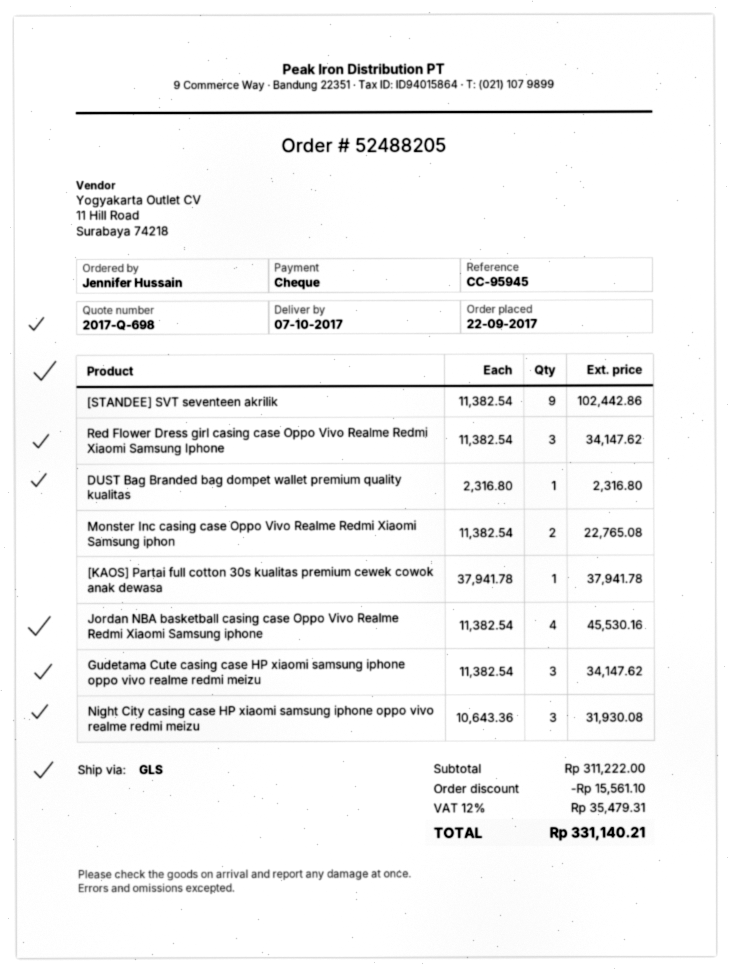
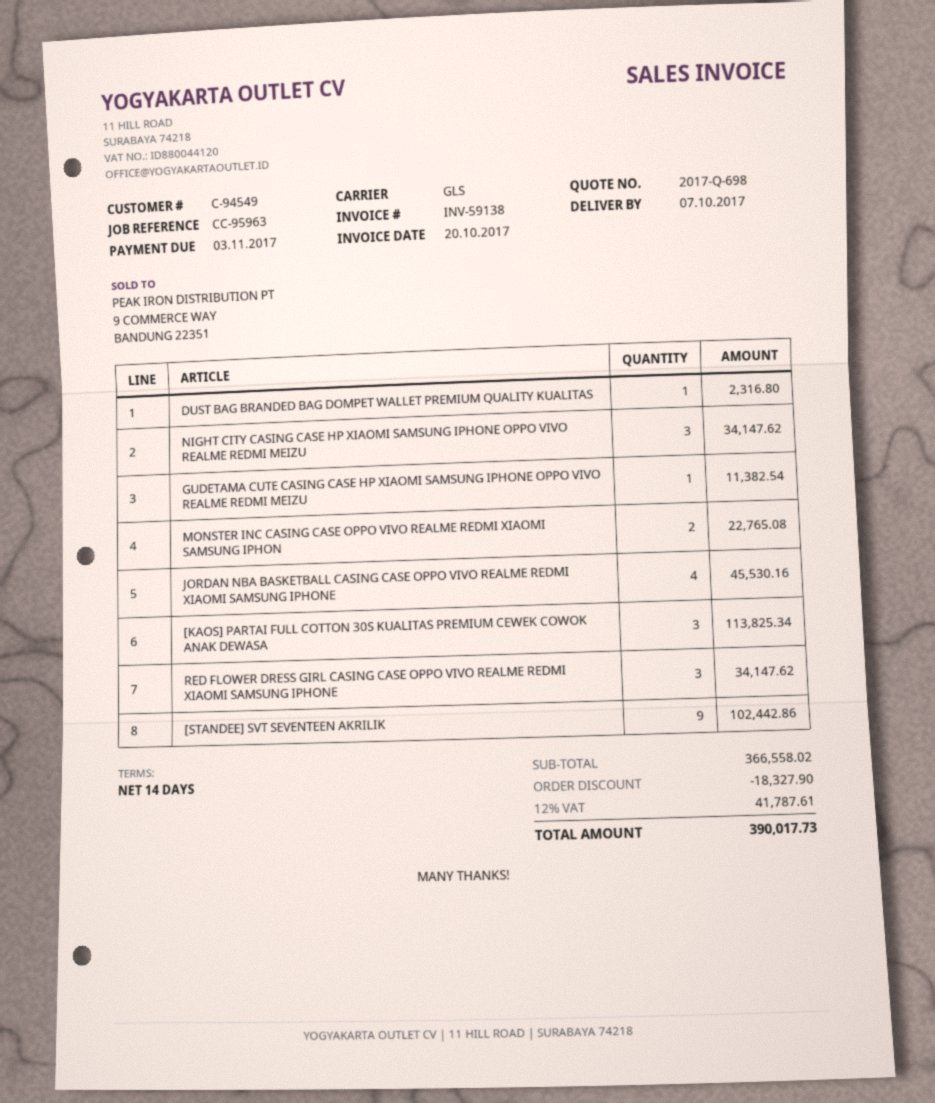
reference: CC-95945 -> CC-95963
[KAOS] Partai full cotton 30s kualitas premium cewek cowok anak dewasa: 1 for 37941.78 -> 3 for 113825.34
Gudetama Cute casing case HP xiaomi samsung iphone oppo vivo realme redmi meizu: 3 for 34147.62 -> 1 for 11382.54
Night City casing case HP xiaomi samsung iphone oppo vivo realme redmi meizu: 3 for 31930.08 -> 3 for 34147.62
subtotal: 311222.00 -> 366558.02
discount: 15561.10 -> 18327.90
tax: 12% = 35479.31 -> 12% = 41787.61
total: 331140.21 -> 390017.73

